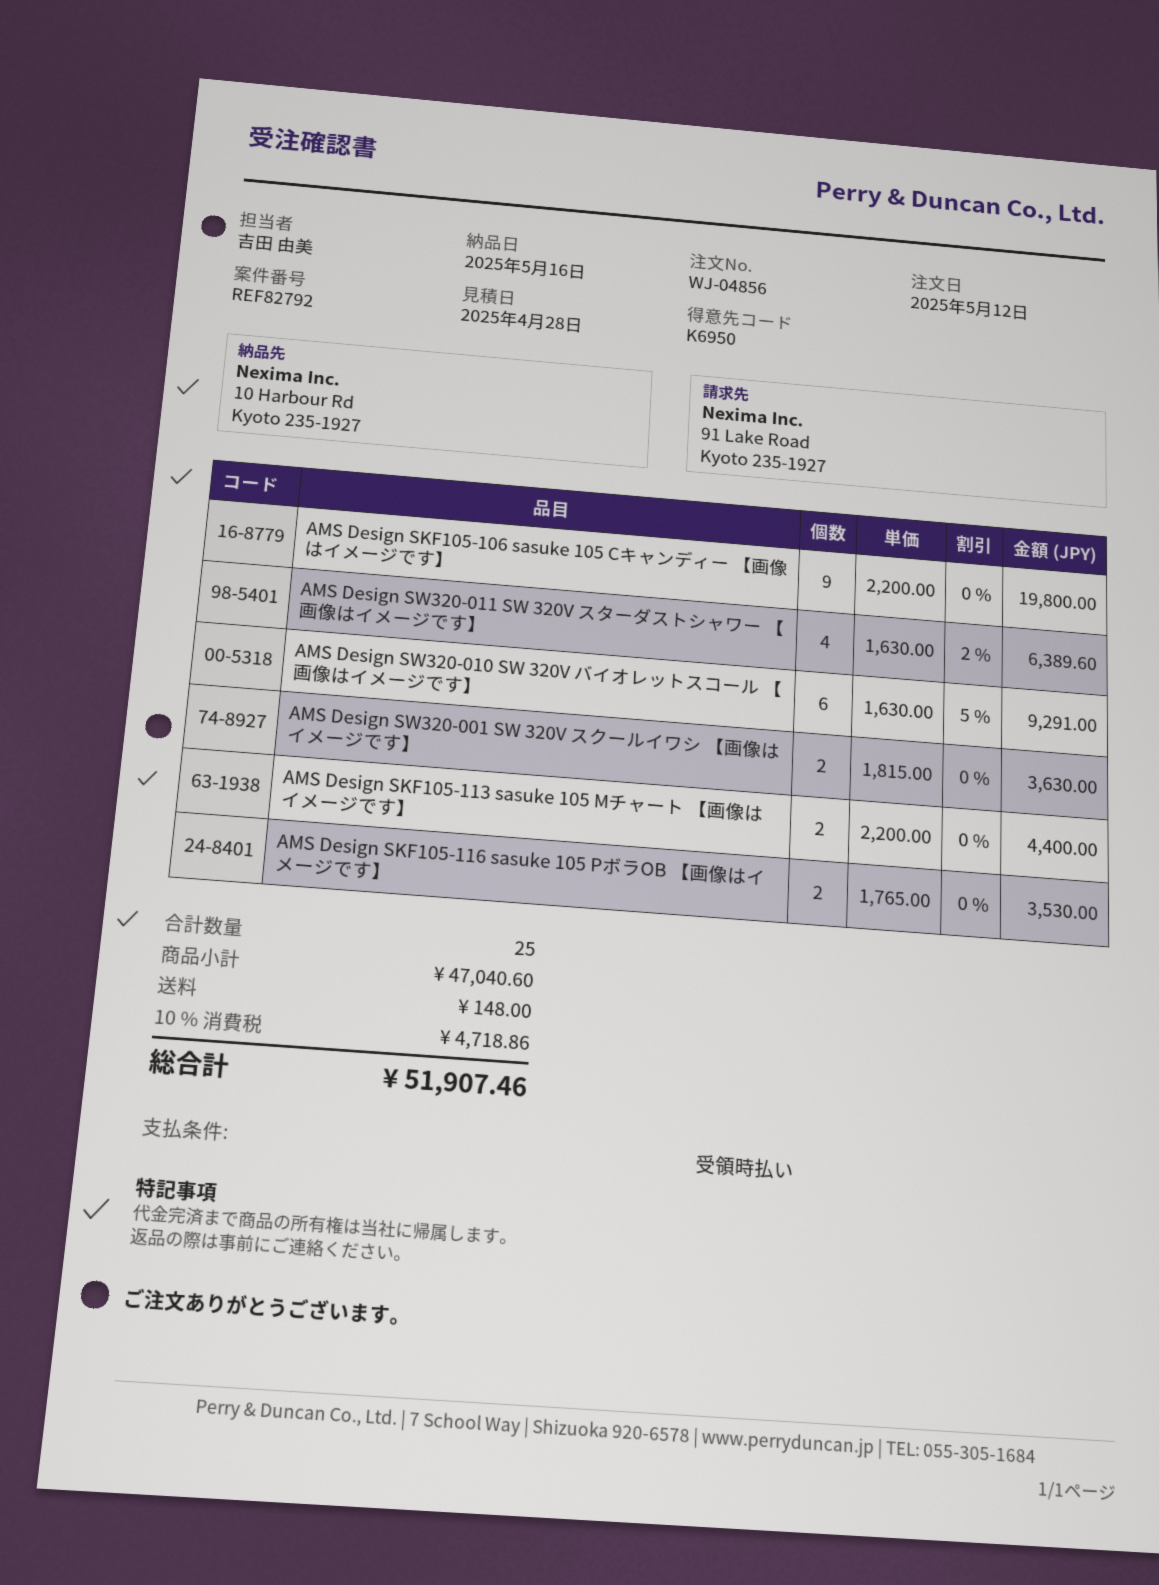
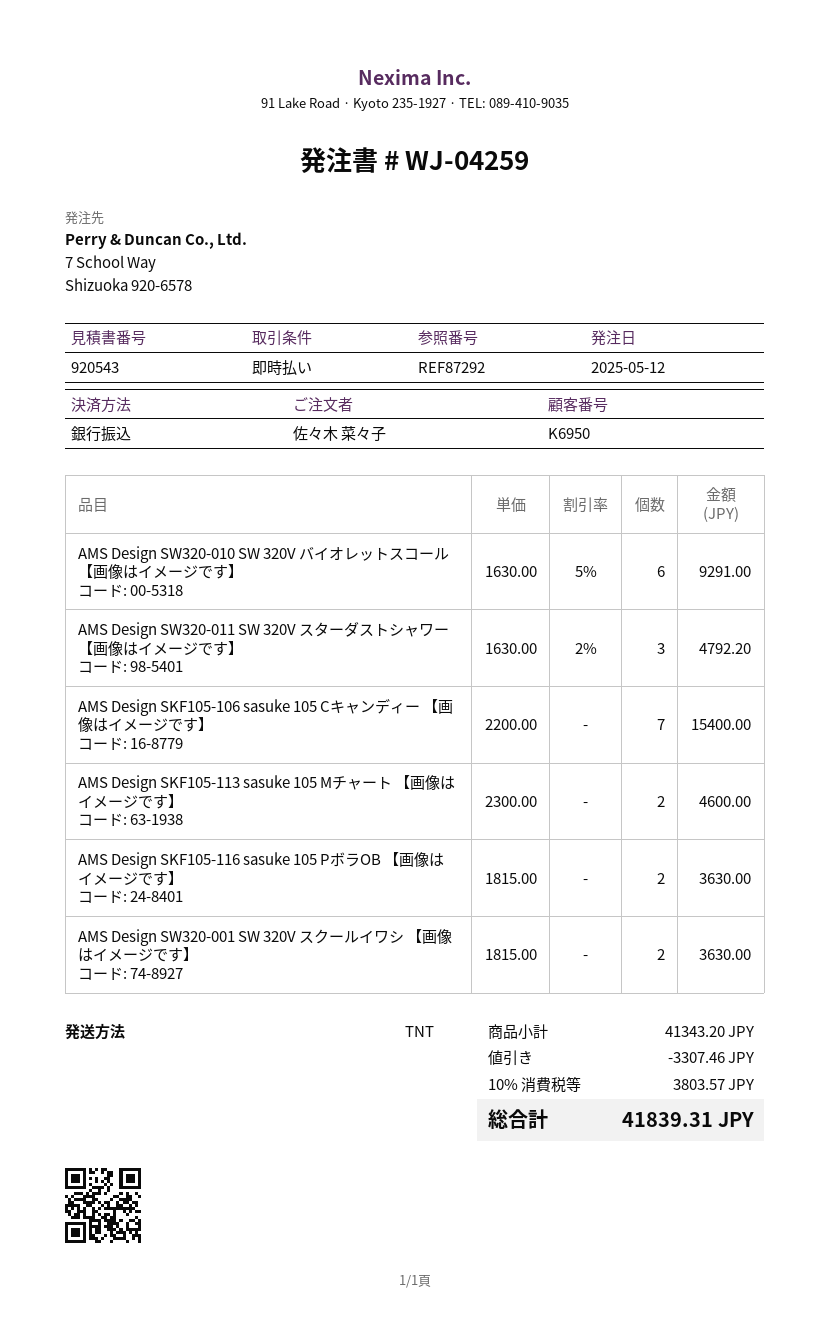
order number: WJ-04856 -> WJ-04259
reference: REF82792 -> REF87292
AMS Design SKF105-106 sasuke 105 Cキャンディー 【画像はイメージです】: 9 x 2200.00 = 19800.00 -> 7 x 2200.00 = 15400.00
AMS Design SW320-011 SW 320V スターダストシャワー 【画像はイメージです】: 4 x 1630.00 - 2% = 6389.60 -> 3 x 1630.00 - 2% = 4792.20
AMS Design SKF105-113 sasuke 105 Mチャート 【画像はイメージです】: 2 x 2200.00 = 4400.00 -> 2 x 2300.00 = 4600.00
AMS Design SKF105-116 sasuke 105 PボラOB 【画像はイメージです】: 2 x 1765.00 = 3530.00 -> 2 x 1815.00 = 3630.00
subtotal: 47040.60 -> 41343.20
discount: none -> 3307.46
shipping: 148.00 -> none
tax: 10% = 4718.86 -> 10% = 3803.57
total: 51907.46 -> 41839.31

